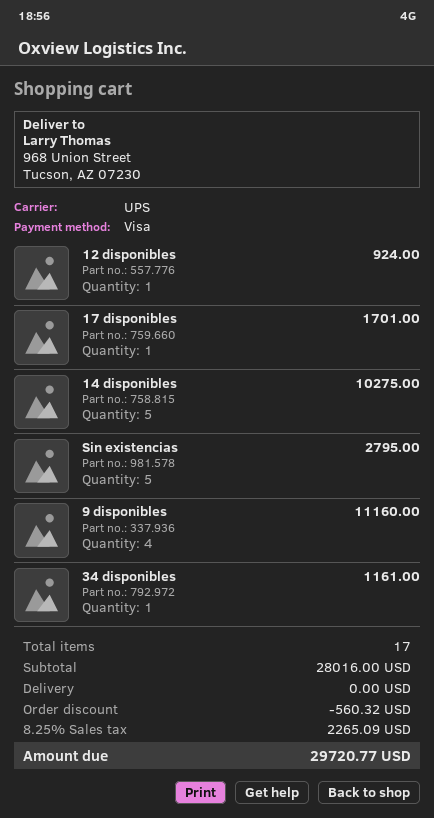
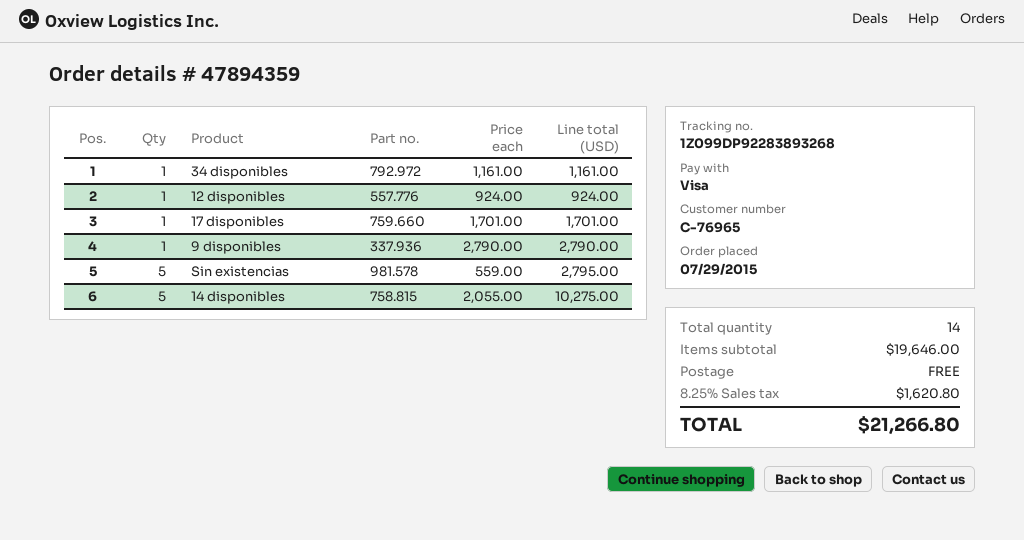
9 disponibles: 4 for 11160.00 -> 1 for 2790.00
total quantity: 17 -> 14
subtotal: 28016.00 -> 19646.00
discount: 560.32 -> none
tax: 8.25% = 2265.09 -> 8.25% = 1620.80
total: 29720.77 -> 21266.80

